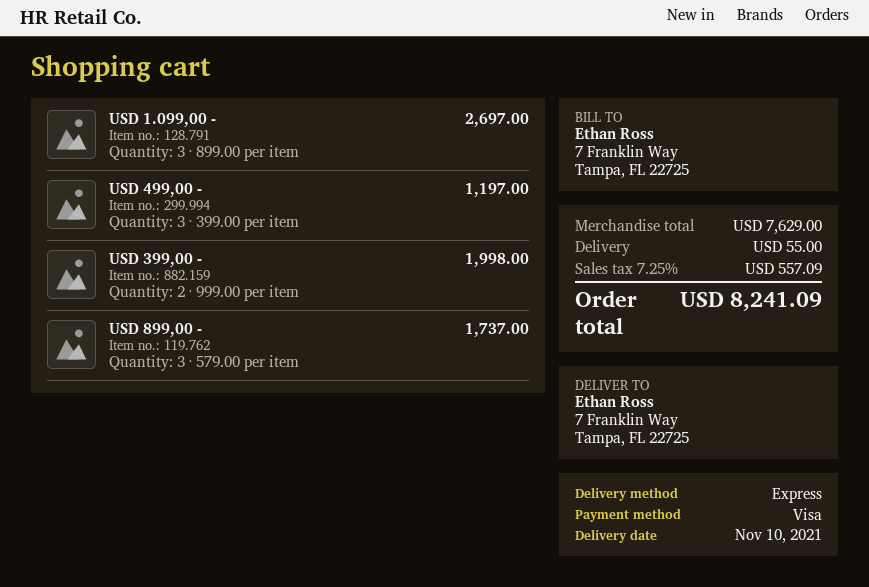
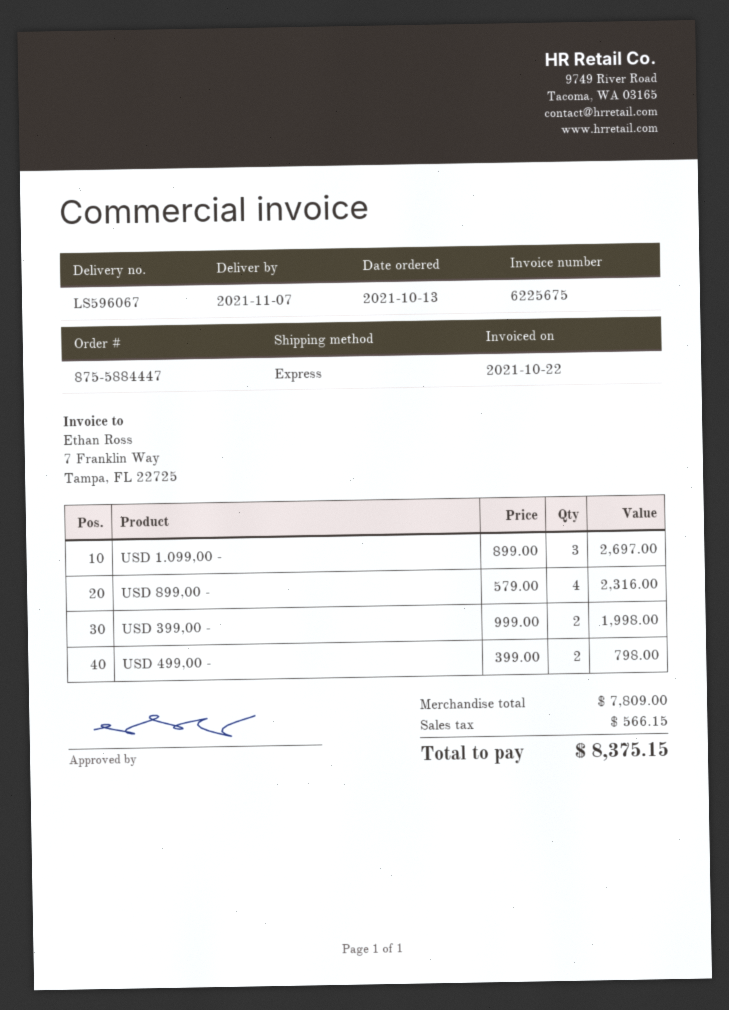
delivery date: 2021-11-10 -> 2021-11-07
USD 499,00 -: 3 x 399.00 = 1197.00 -> 2 x 399.00 = 798.00
USD 899,00 -: 3 x 579.00 = 1737.00 -> 4 x 579.00 = 2316.00
subtotal: 7629.00 -> 7809.00
shipping: 55.00 -> none
tax: 557.09 -> 566.15
total: 8241.09 -> 8375.15

